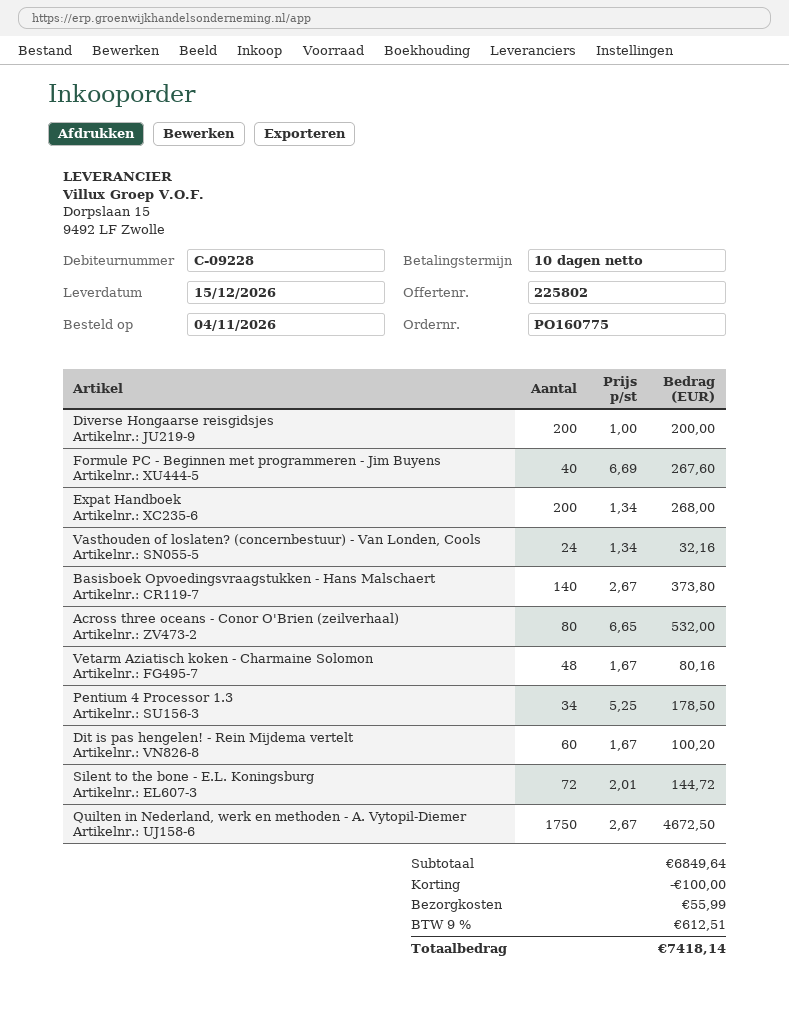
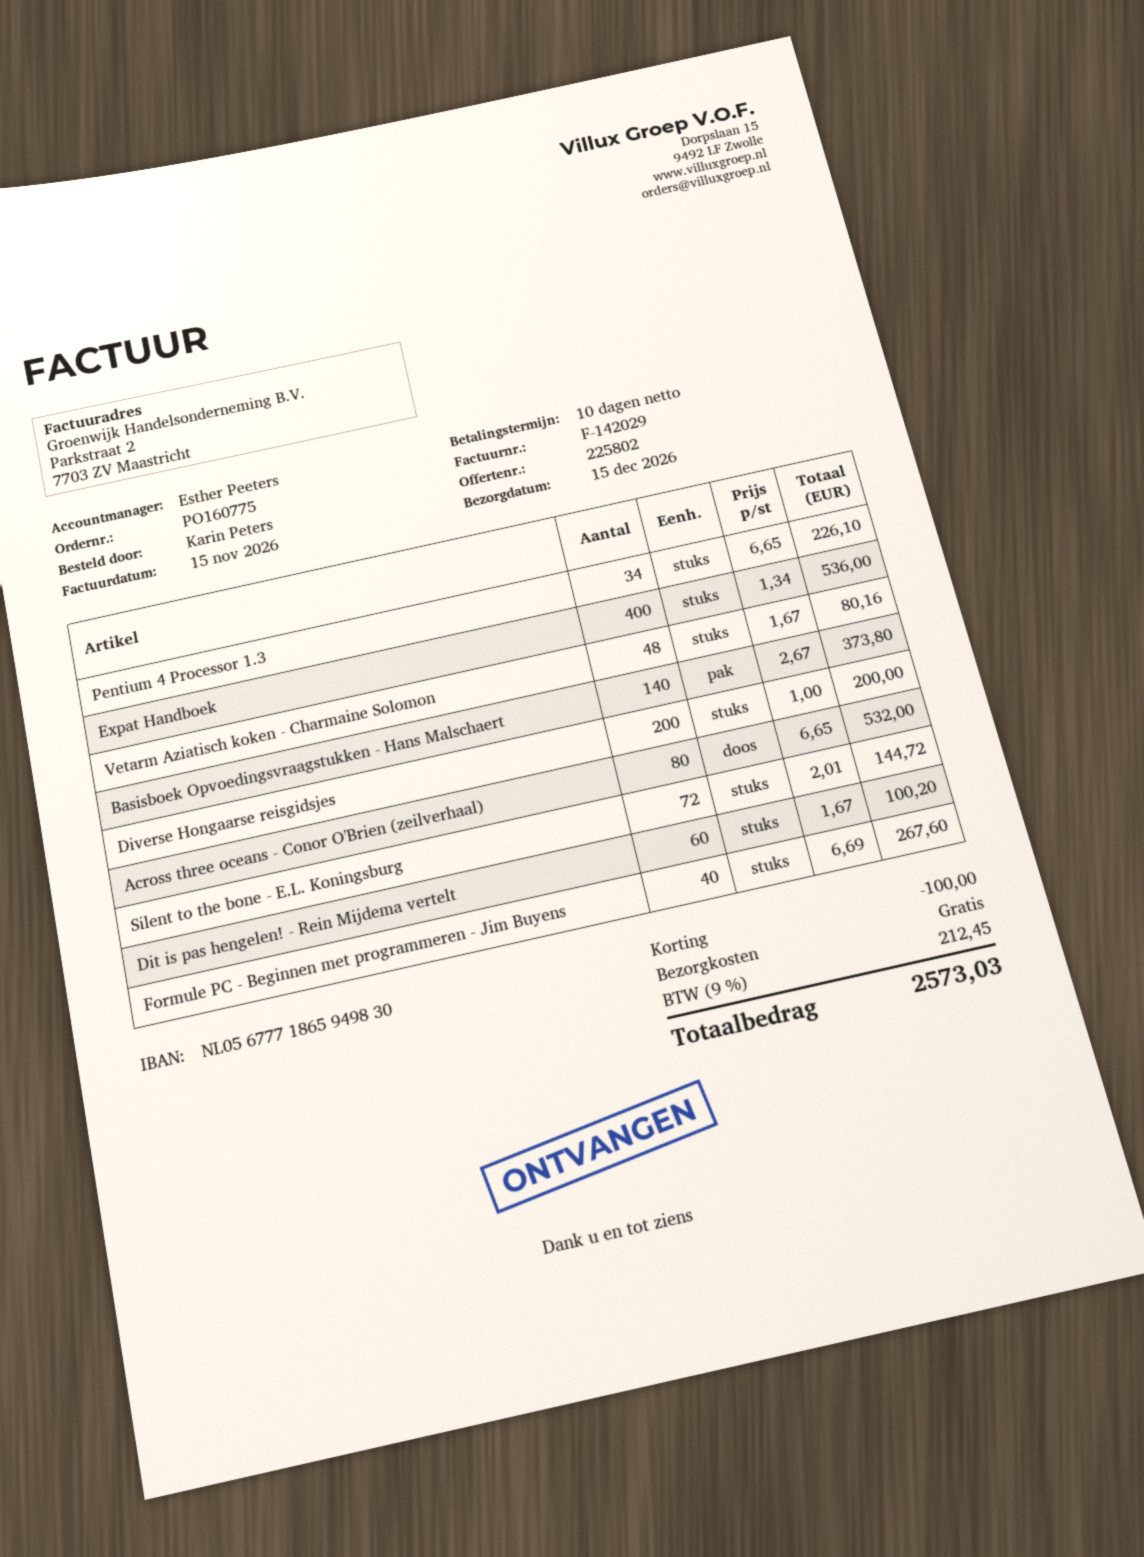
Expat Handboek: 200 x 1.34 = 268.00 -> 400 x 1.34 = 536.00
Vasthouden of loslaten? (concernbestuur) - Van Londen, Cools: 24 x 1.34 = 32.16 -> none
Pentium 4 Processor 1.3: 34 x 5.25 = 178.50 -> 34 x 6.65 = 226.10
Quilten in Nederland, werk en methoden - A. Vytopil-Diemer: 1750 x 2.67 = 4672.50 -> none
shipping: 55.99 -> 0.00
tax: 9% = 612.51 -> 9% = 212.45
total: 7418.14 -> 2573.03

